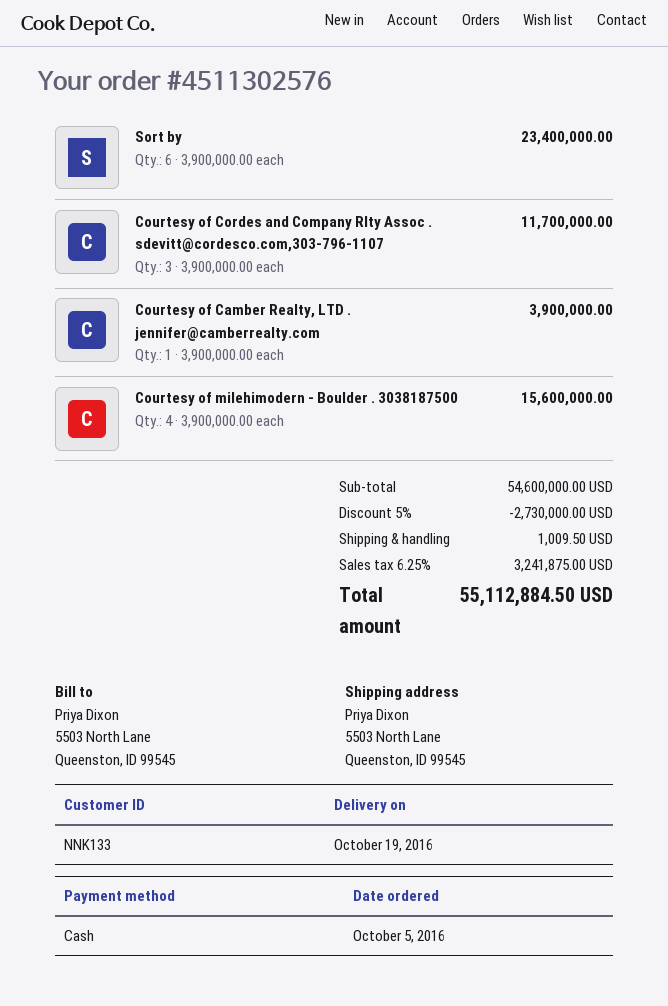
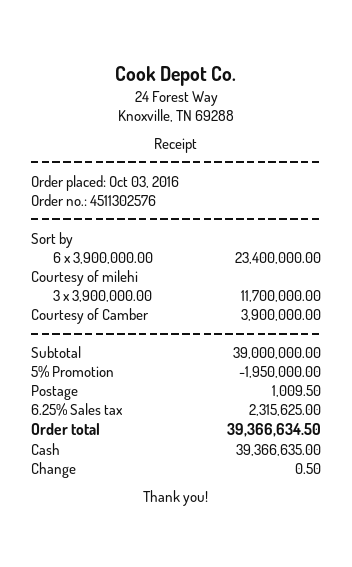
order date: 2016-10-05 -> 2016-10-03
Courtesy of Cordes and Company Rlty Assoc . sdevitt@cordesco.com,303-796-1107: 3 x 3900000.00 = 11700000.00 -> none
Courtesy of milehimodern - Boulder . 3038187500: 4 x 3900000.00 = 15600000.00 -> 3 x 3900000.00 = 11700000.00
subtotal: 54600000.00 -> 39000000.00
discount: 5% = 2730000.00 -> 5% = 1950000.00
tax: 6.25% = 3241875.00 -> 6.25% = 2315625.00
total: 55112884.50 -> 39366634.50

